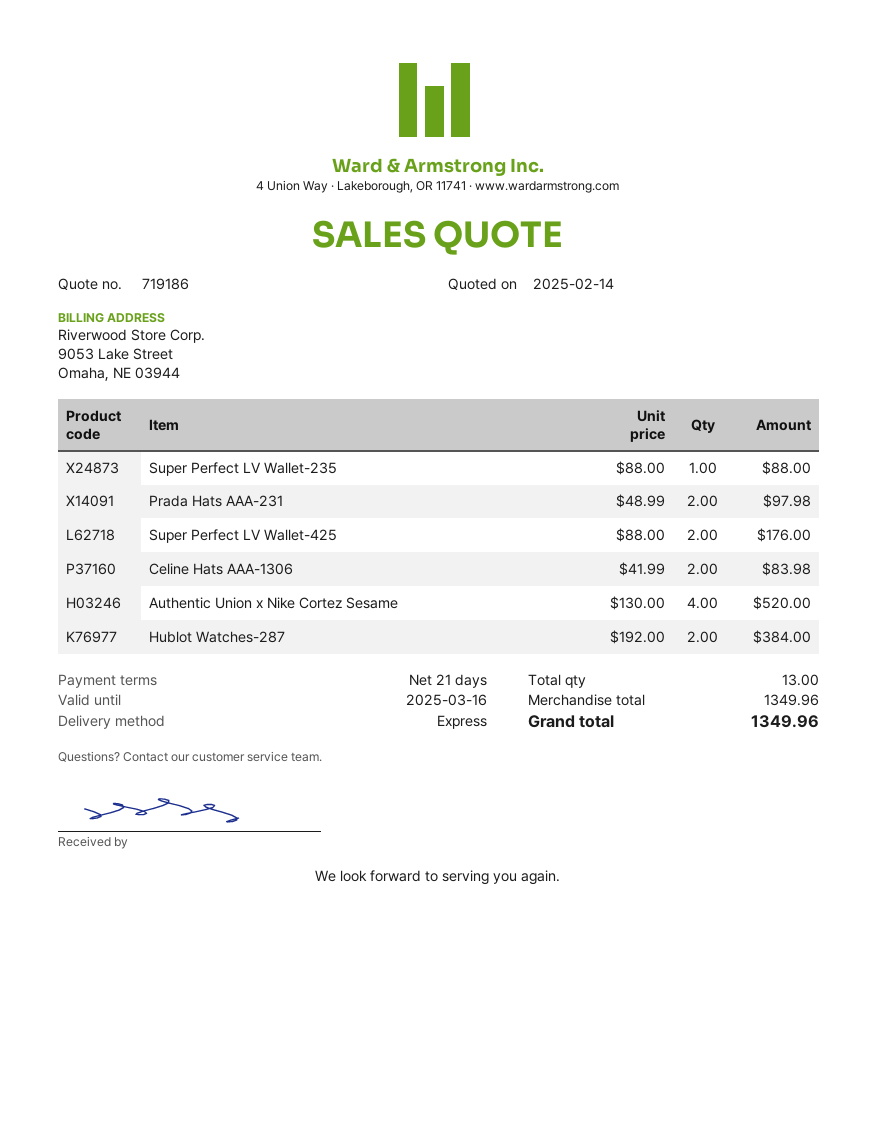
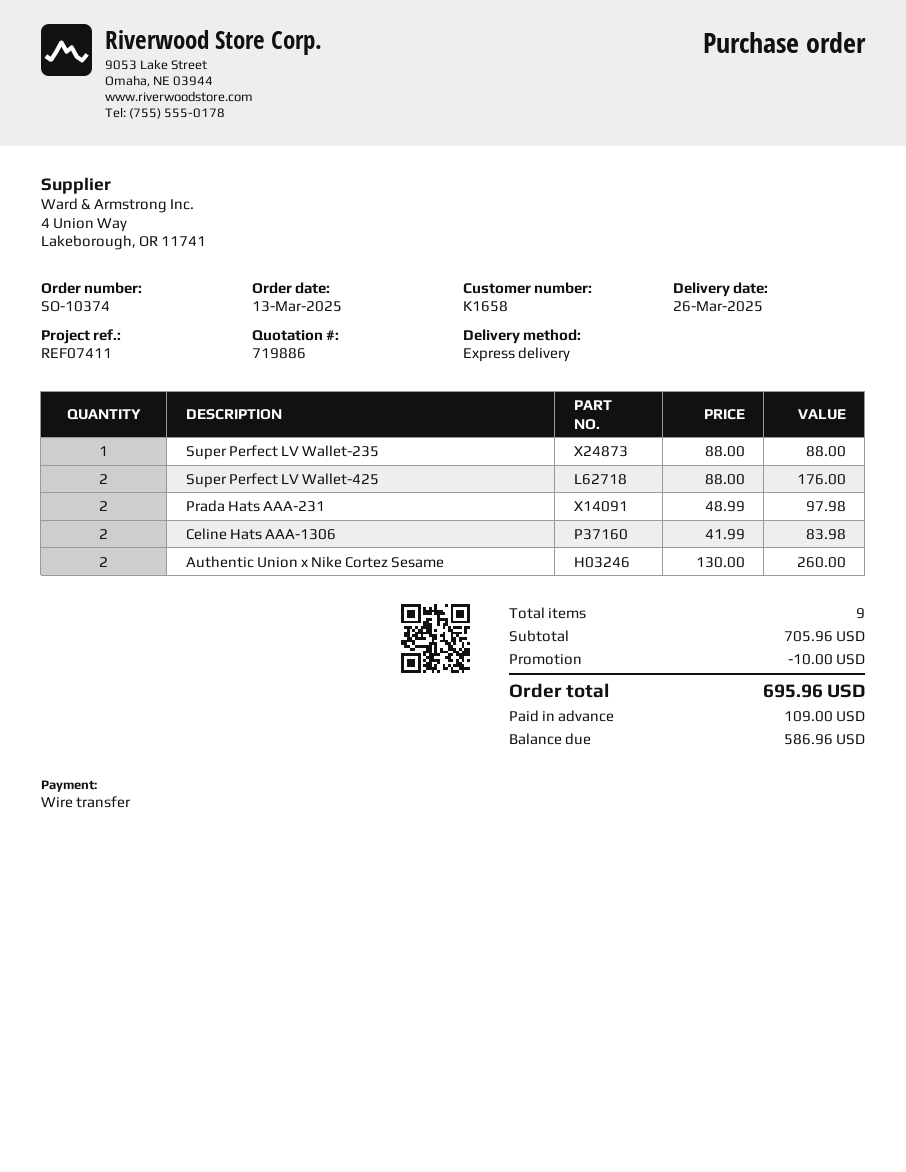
quote number: 719186 -> 719886
Authentic Union x Nike Cortez Sesame: 4 x 130.00 = 520.00 -> 2 x 130.00 = 260.00
Hublot Watches-287: 2 x 192.00 = 384.00 -> none
total quantity: 13 -> 9
subtotal: 1349.96 -> 705.96
discount: none -> 10.00
total: 1349.96 -> 695.96

